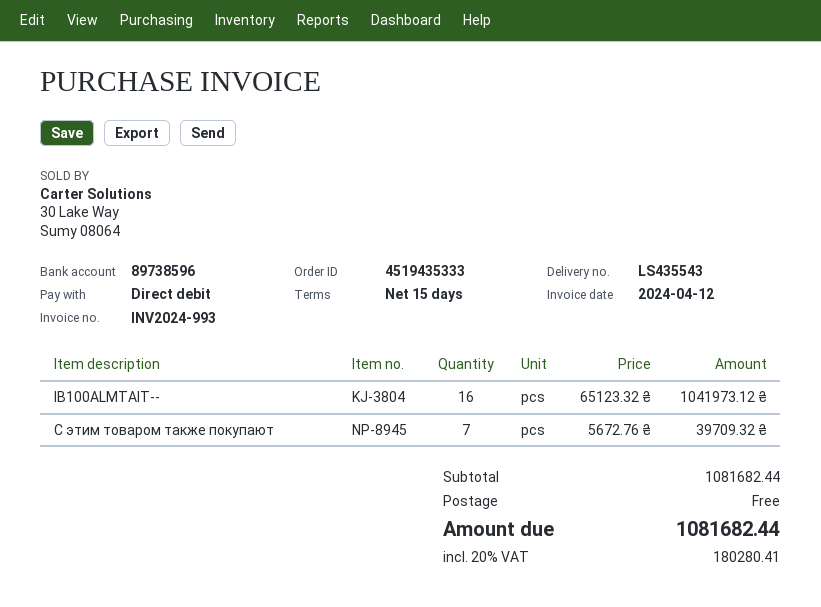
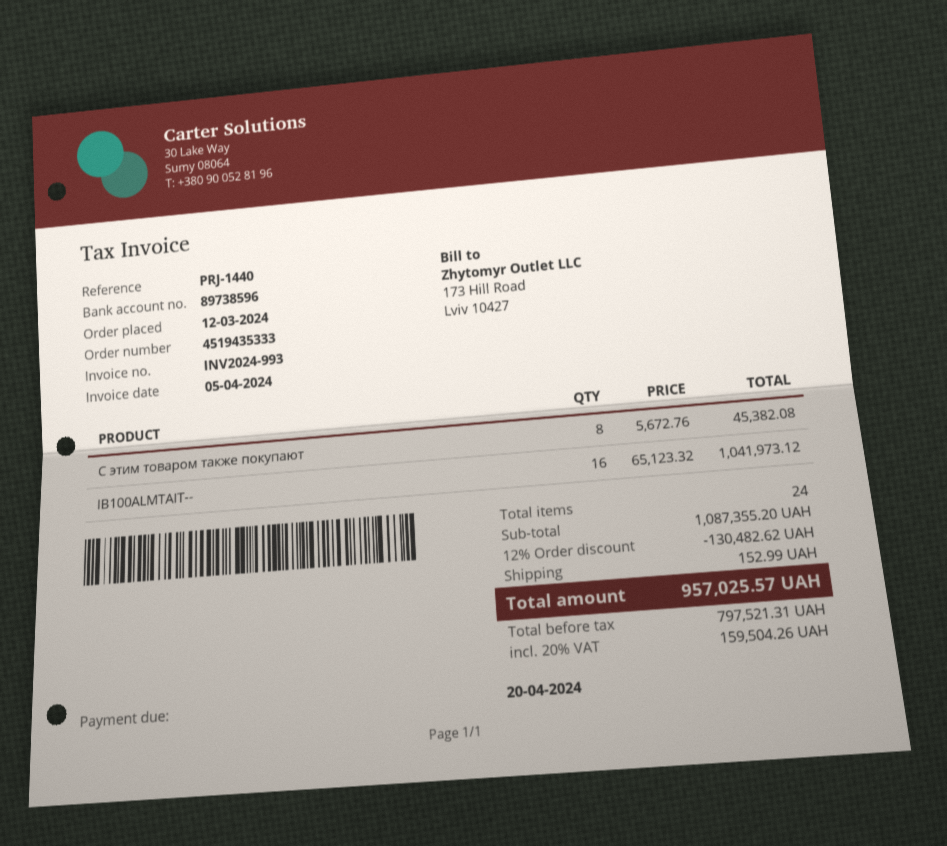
invoice date: 2024-04-12 -> 2024-04-05
С этим товаром также покупают: 7 x 5672.76 = 39709.32 -> 8 x 5672.76 = 45382.08
subtotal: 1081682.44 -> 1087355.20
discount: none -> 12% = 130482.62
shipping: 0.00 -> 152.99
tax: 20% = 180280.41 -> 20% = 159504.26
total: 1081682.44 -> 957025.57

